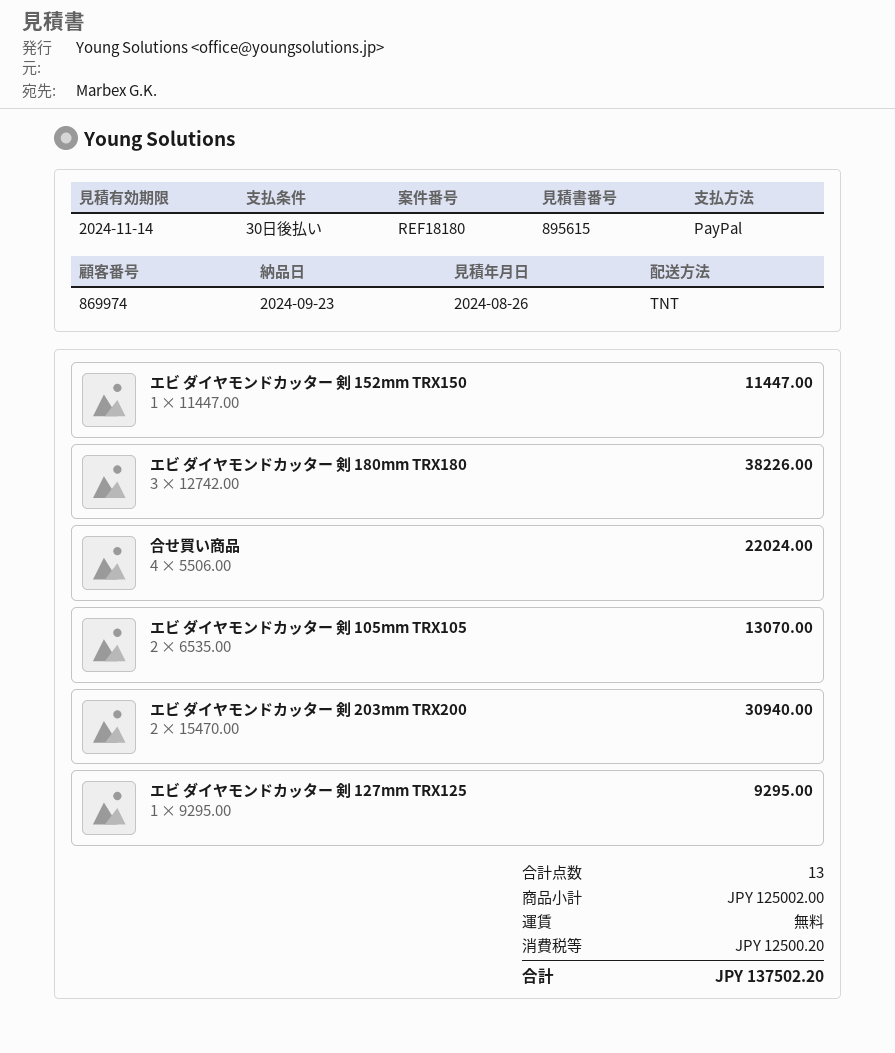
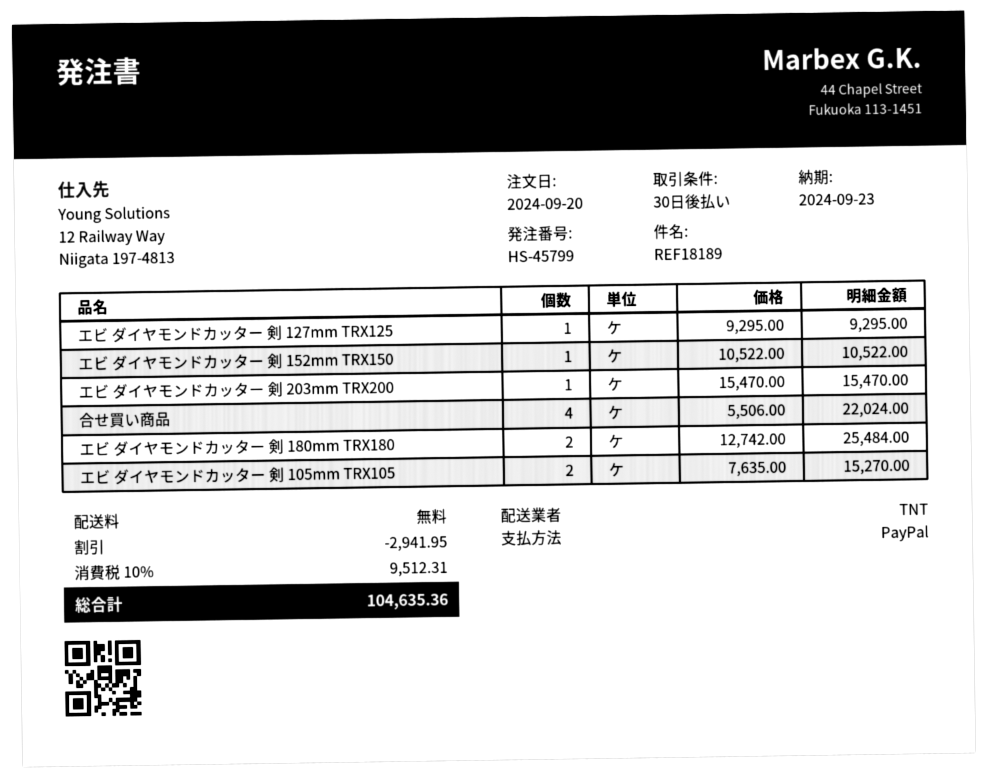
reference: REF18180 -> REF18189
エビ ダイヤモンドカッター 剣 152mm TRX150: 1 x 11447.00 = 11447.00 -> 1 x 10522.00 = 10522.00
エビ ダイヤモンドカッター 剣 180mm TRX180: 3 x 12742.00 = 38226.00 -> 2 x 12742.00 = 25484.00
エビ ダイヤモンドカッター 剣 105mm TRX105: 2 x 6535.00 = 13070.00 -> 2 x 7635.00 = 15270.00
エビ ダイヤモンドカッター 剣 203mm TRX200: 2 x 15470.00 = 30940.00 -> 1 x 15470.00 = 15470.00
discount: none -> 2941.95
tax: 12500.20 -> 9512.31
total: 137502.20 -> 104635.36

